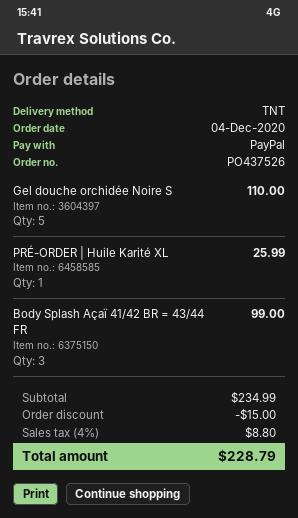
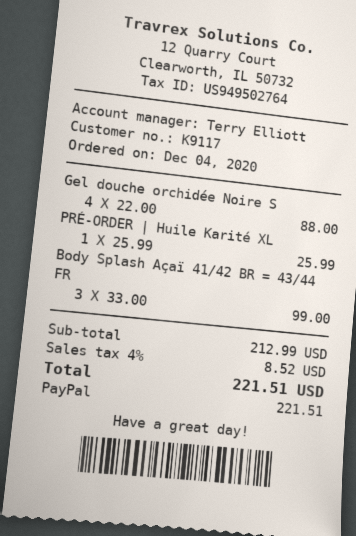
Gel douche orchidée Noire S: 5 for 110.00 -> 4 for 88.00
subtotal: 234.99 -> 212.99
discount: 15.00 -> none
tax: 4% = 8.80 -> 4% = 8.52
total: 228.79 -> 221.51

